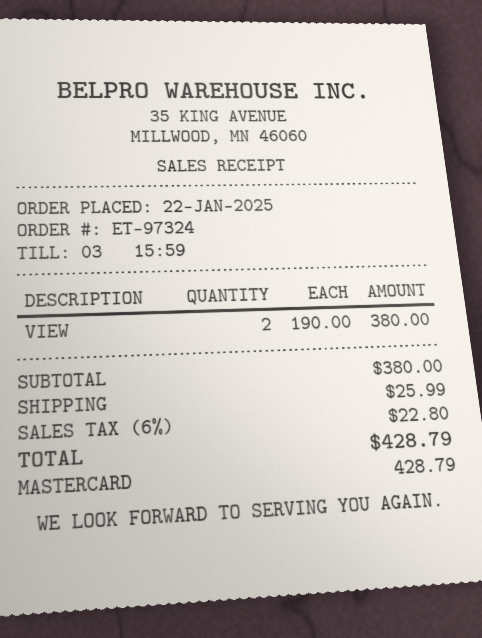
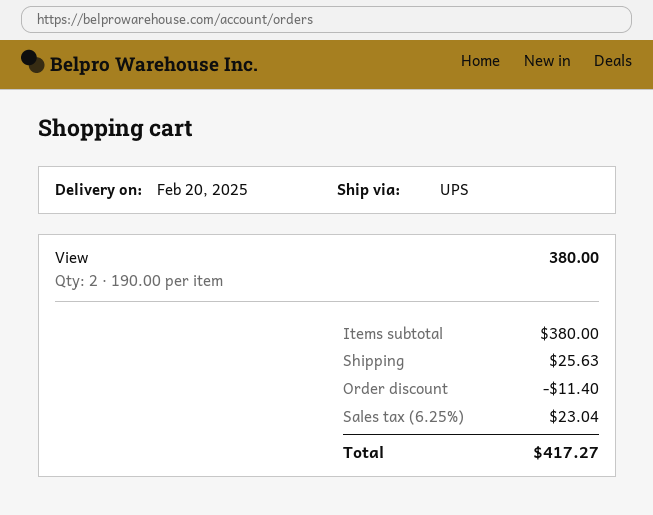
discount: none -> 11.40
shipping: 25.99 -> 25.63
tax: 6% = 22.80 -> 6.25% = 23.04
total: 428.79 -> 417.27

